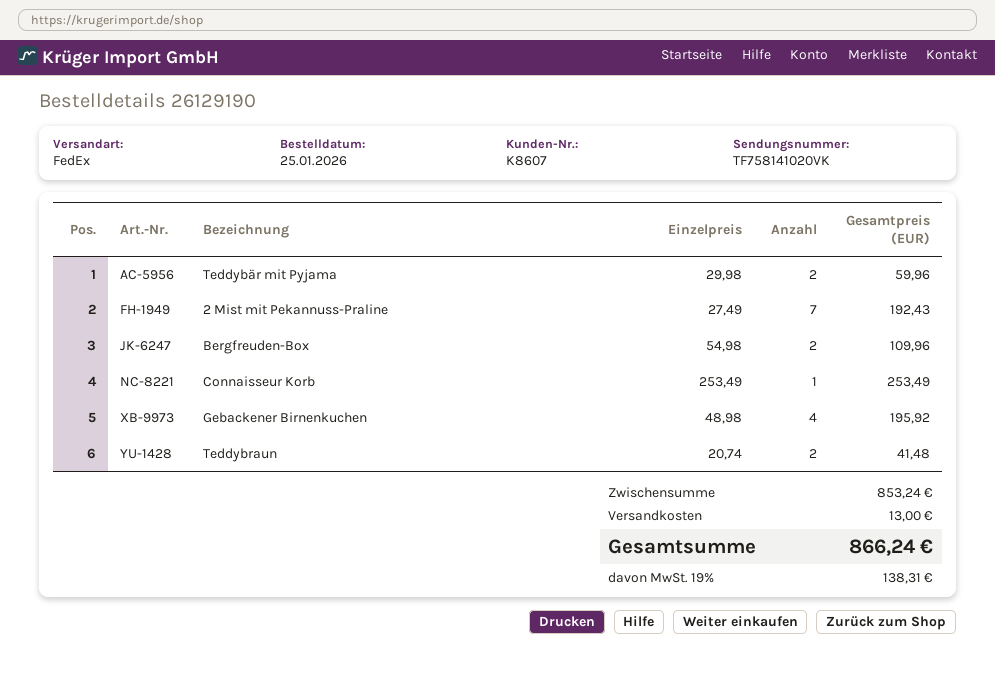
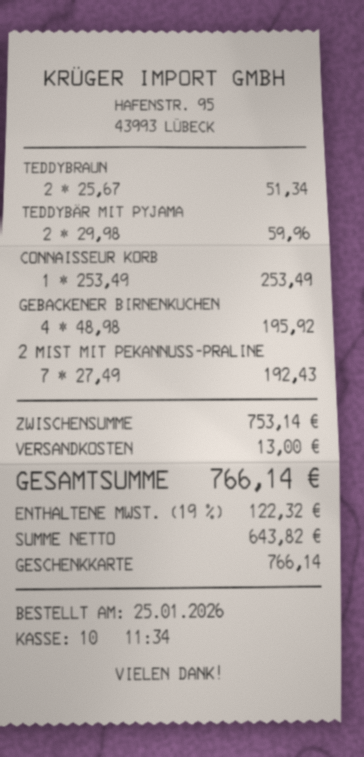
Bergfreuden-Box: 2 x 54.98 = 109.96 -> none
Teddybraun: 2 x 20.74 = 41.48 -> 2 x 25.67 = 51.34
subtotal: 853.24 -> 753.14
tax: 19% = 138.31 -> 19% = 122.32
total: 866.24 -> 766.14

